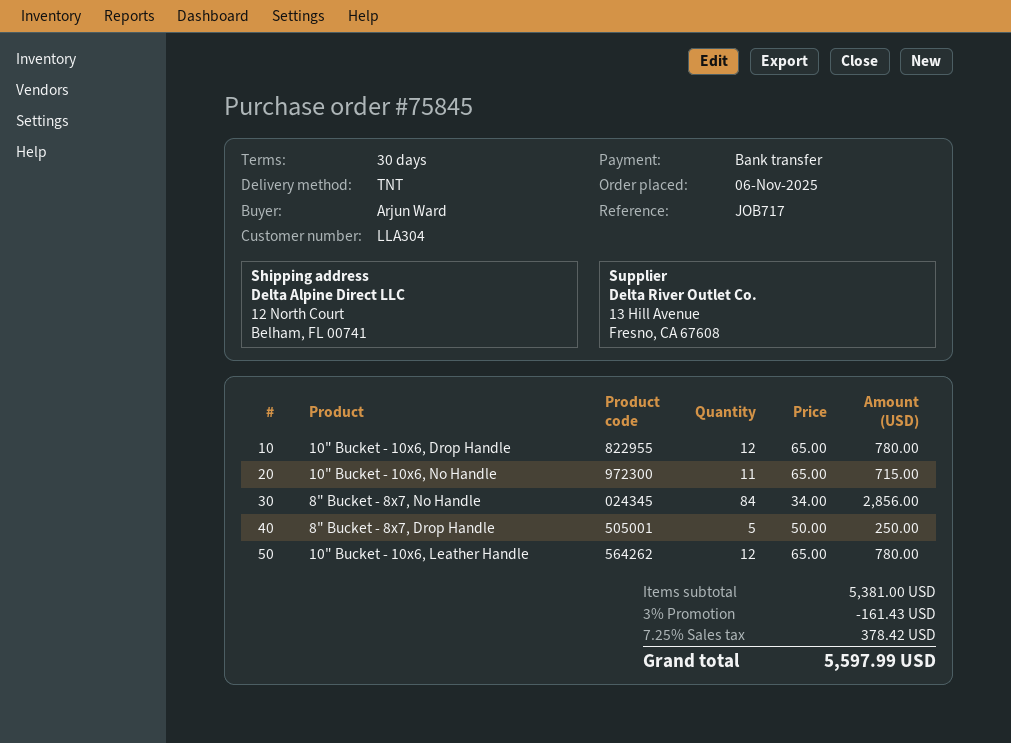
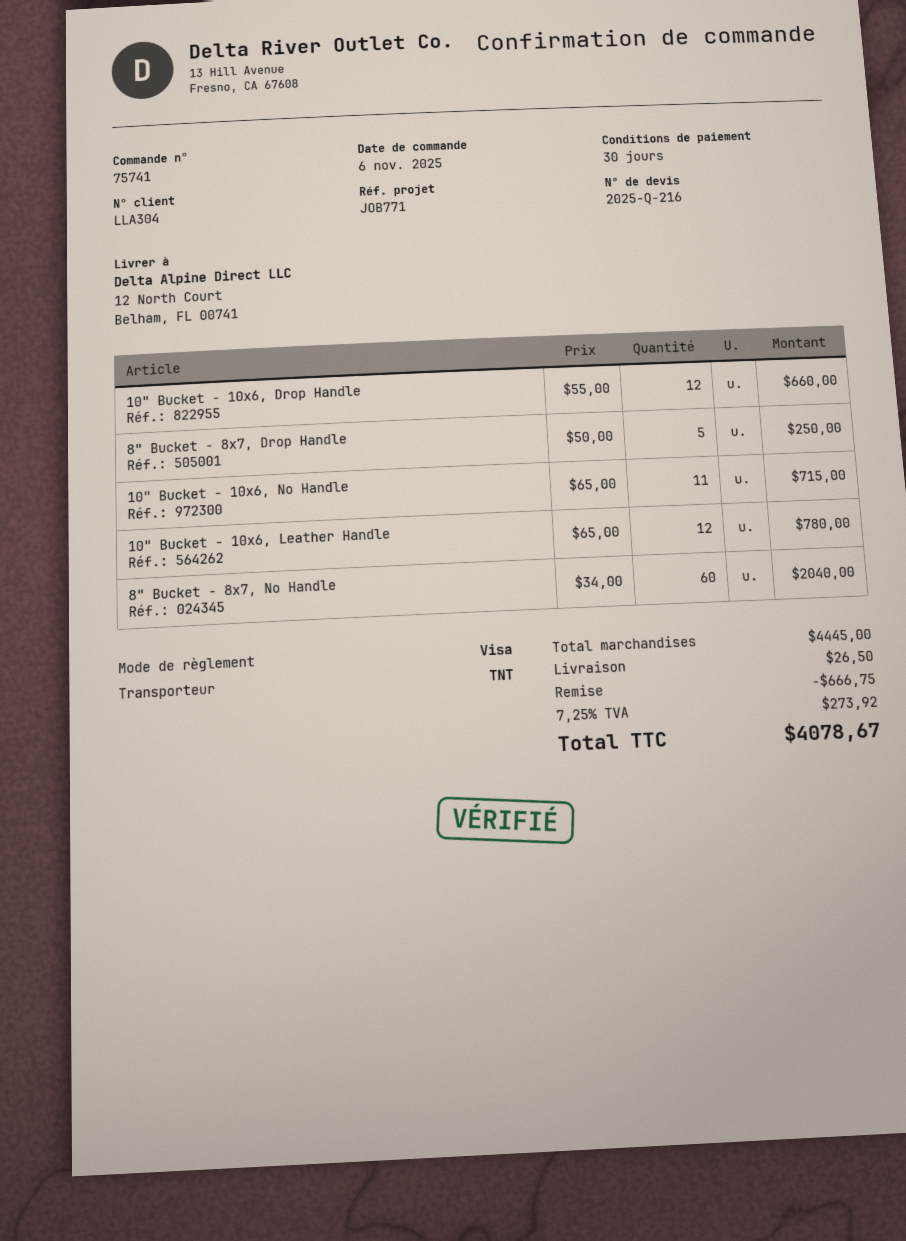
order number: 75845 -> 75741
reference: JOB717 -> JOB771
payment method: bank transfer -> Visa
10" Bucket - 10x6, Drop Handle: 12 x 65.00 = 780.00 -> 12 x 55.00 = 660.00
8" Bucket - 8x7, No Handle: 84 x 34.00 = 2856.00 -> 60 x 34.00 = 2040.00
subtotal: 5381.00 -> 4445.00
discount: 161.43 -> 666.75
shipping: none -> 26.50
tax: 7.25% = 378.42 -> 7.25% = 273.92
total: 5597.99 -> 4078.67

